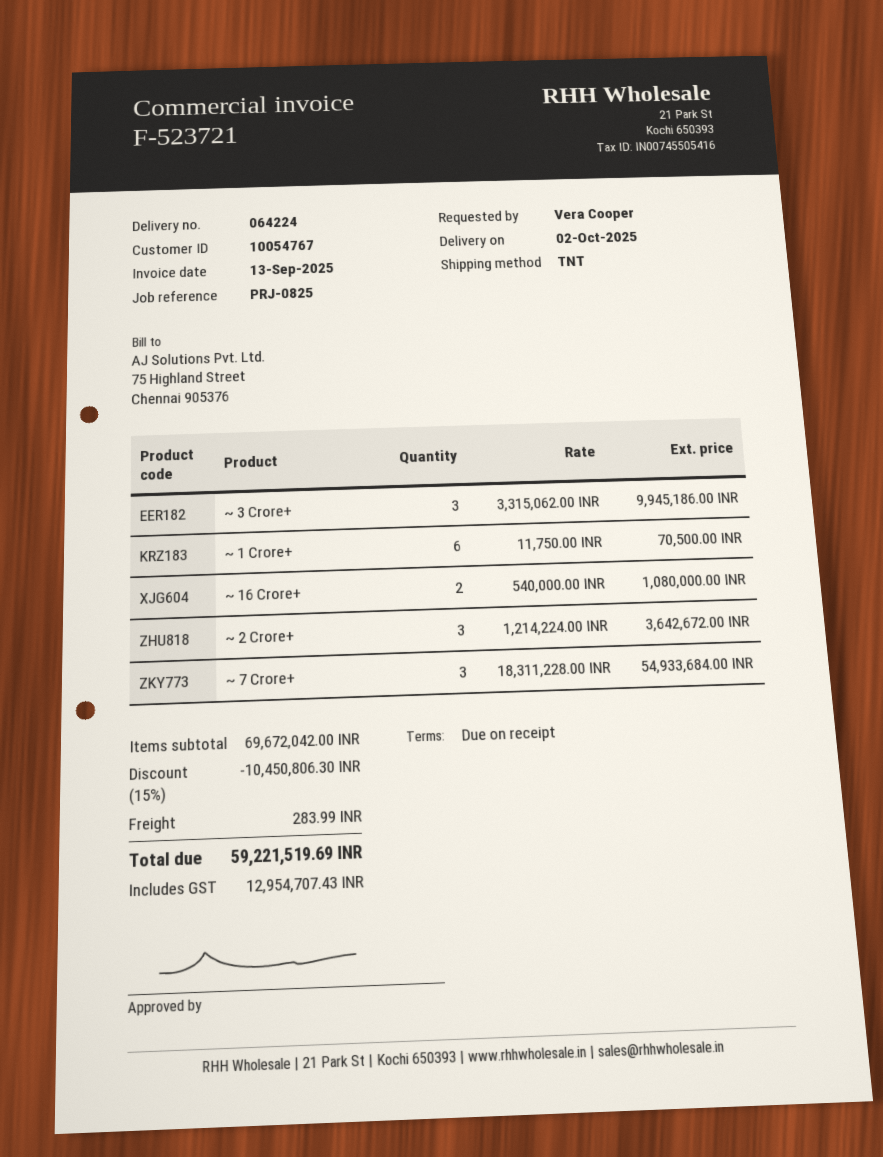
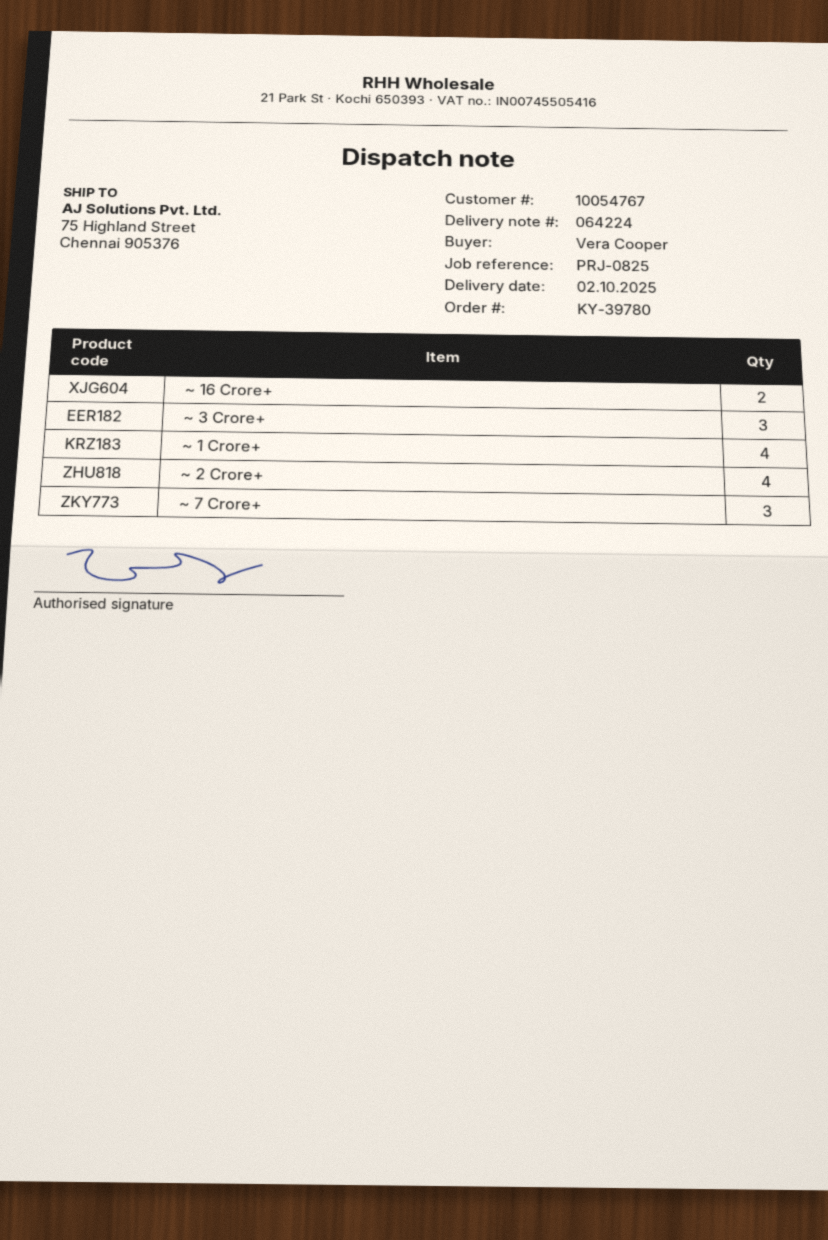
~ 1 Crore+: 6 -> 4
~ 2 Crore+: 3 -> 4

